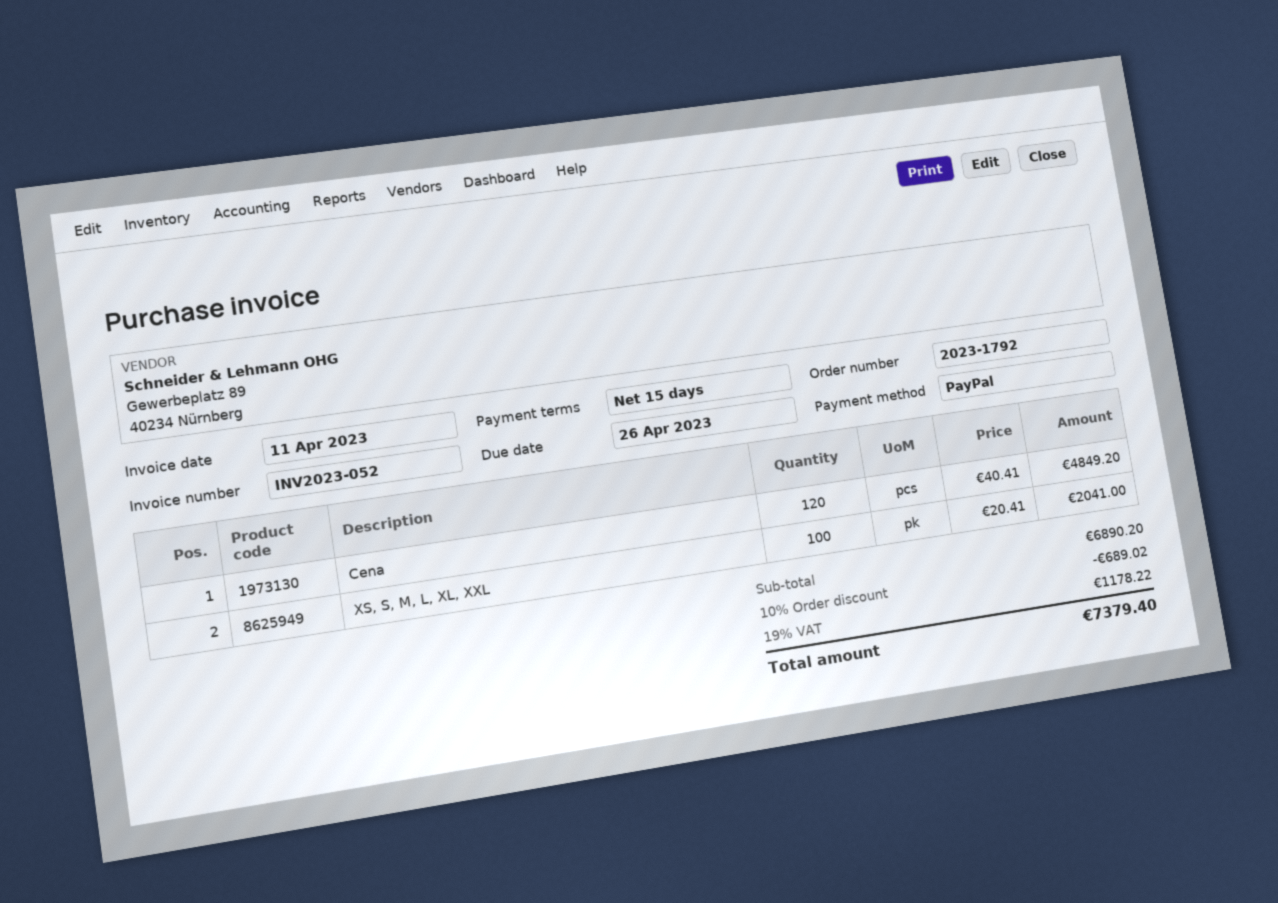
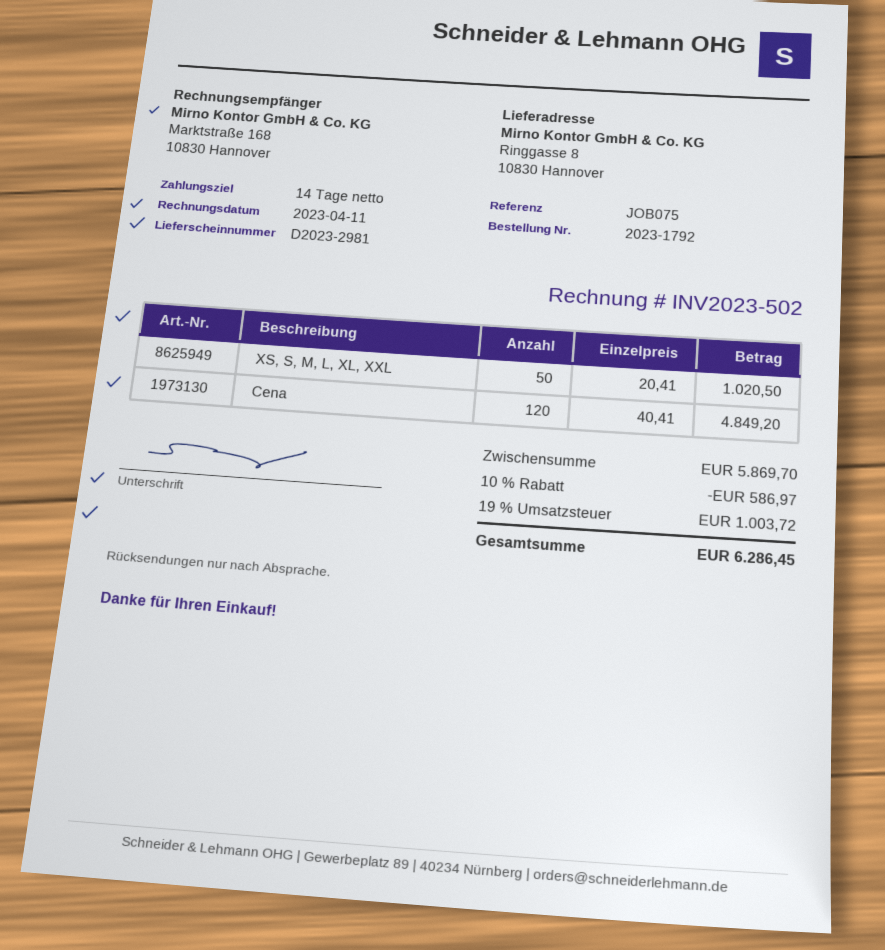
invoice number: INV2023-052 -> INV2023-502
payment terms: 15 days -> 14 days
XS, S, M, L, XL, XXL: 100 x 20.41 = 2041.00 -> 50 x 20.41 = 1020.50
subtotal: 6890.20 -> 5869.70
discount: 10% = 689.02 -> 10% = 586.97
tax: 19% = 1178.22 -> 19% = 1003.72
total: 7379.40 -> 6286.45

